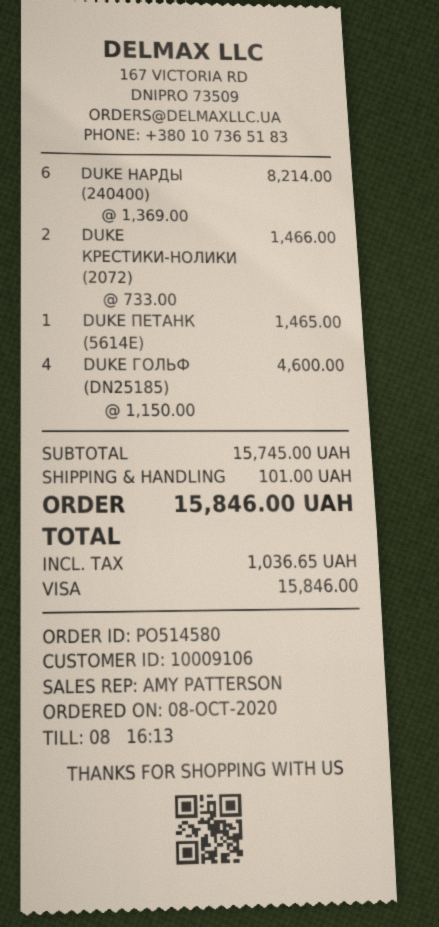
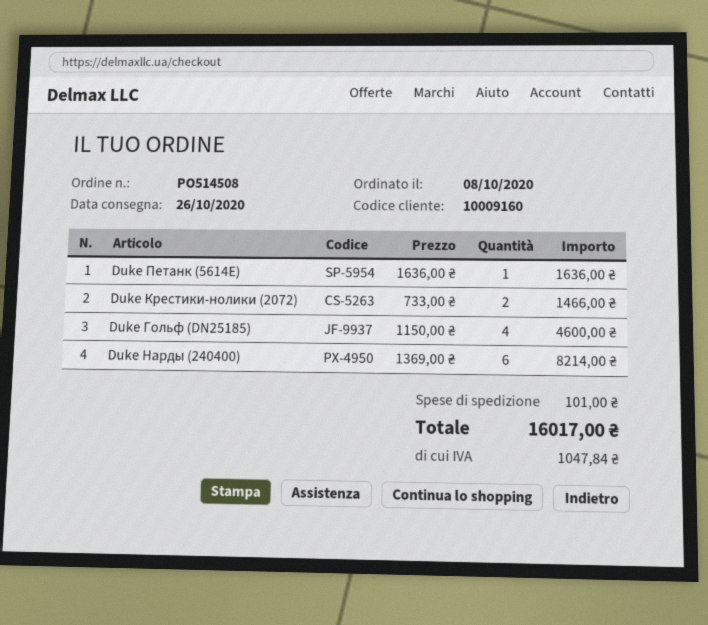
order number: PO514580 -> PO514508
customer number: 10009106 -> 10009160
DUKE ПЕТАНК (5614E): 1 x 1465.00 = 1465.00 -> 1 x 1636.00 = 1636.00
tax: 1036.65 -> 1047.84
total: 15846.00 -> 16017.00

